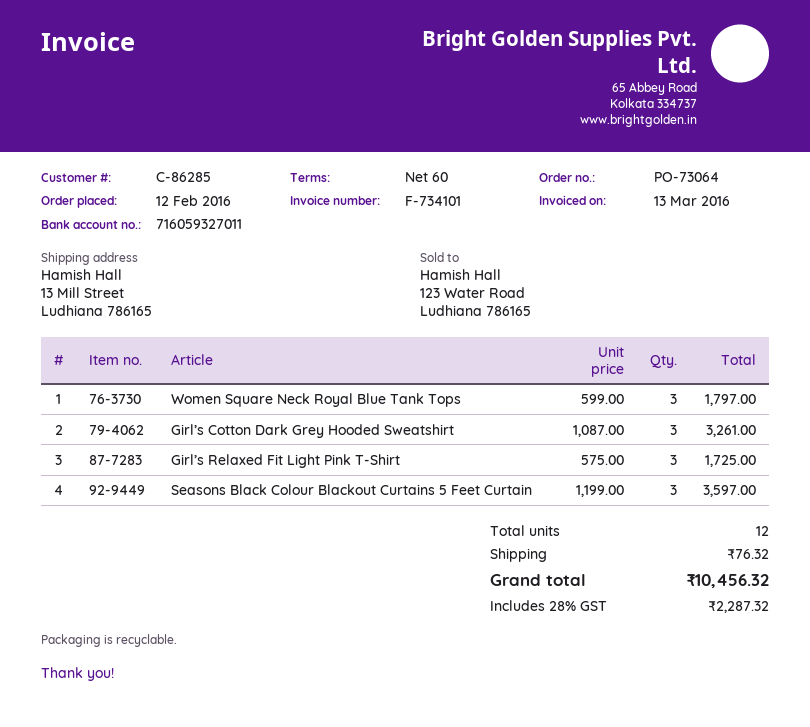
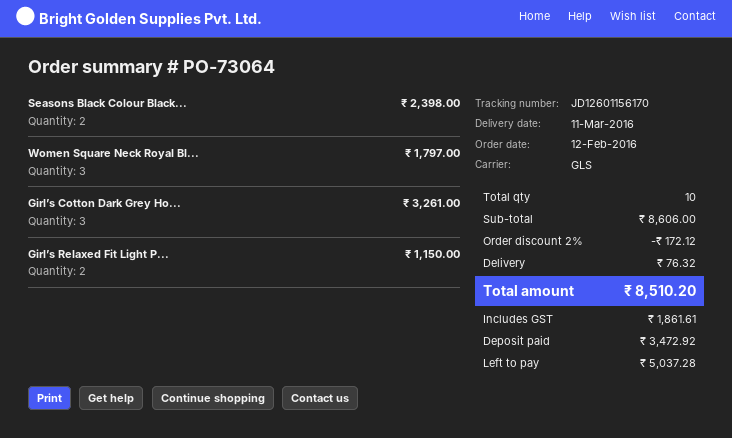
Girl’s Relaxed Fit Light Pink T-Shirt: 3 for 1725.00 -> 2 for 1150.00
Seasons Black Colour Blackout Curtains 5 Feet Curtain: 3 for 3597.00 -> 2 for 2398.00
total quantity: 12 -> 10
discount: none -> 2% = 172.12
tax: 2287.32 -> 1861.61
total: 10456.32 -> 8510.20

